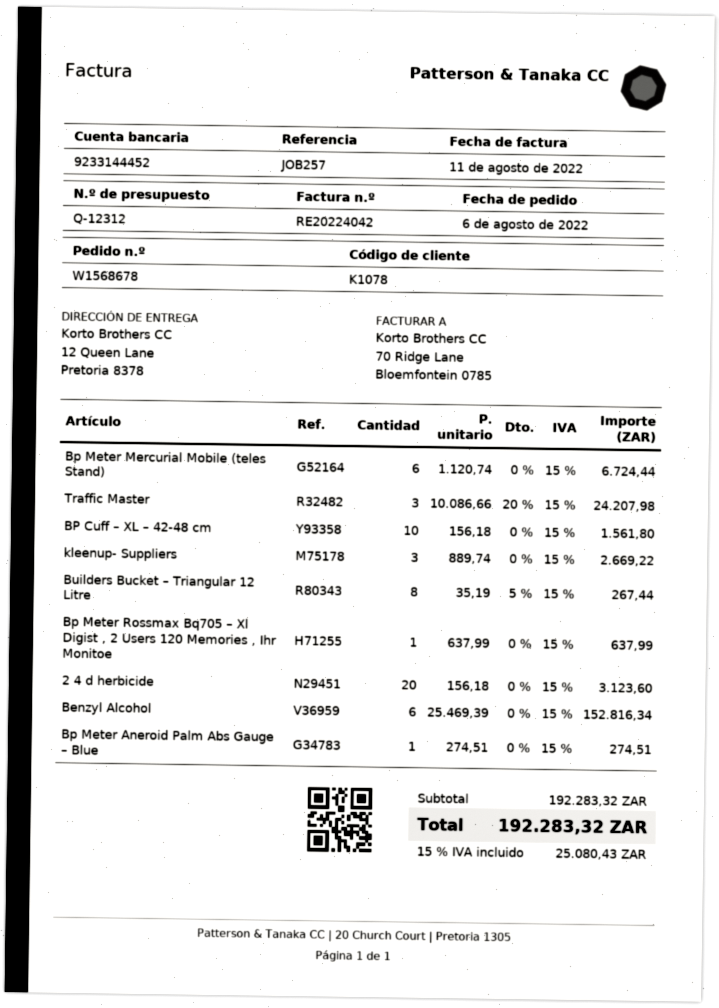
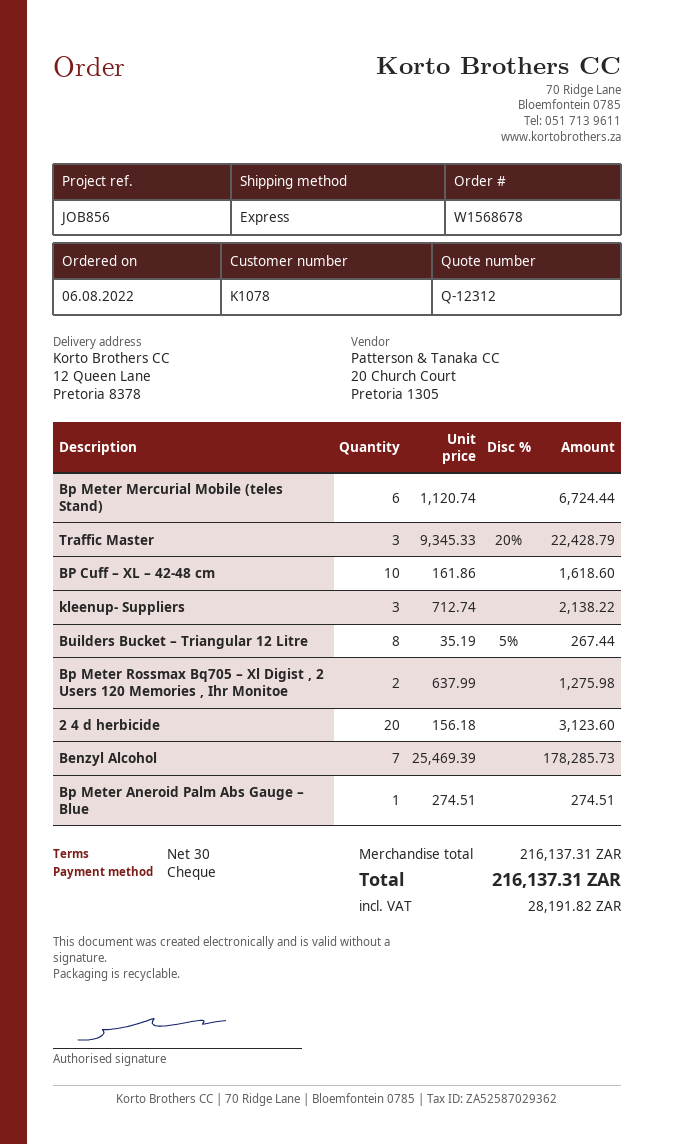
reference: JOB257 -> JOB856
Traffic Master: 3 x 10086.66 - 20% = 24207.98 -> 3 x 9345.33 - 20% = 22428.79
BP Cuff – XL – 42-48 cm: 10 x 156.18 = 1561.80 -> 10 x 161.86 = 1618.60
kleenup- Suppliers: 3 x 889.74 = 2669.22 -> 3 x 712.74 = 2138.22
Bp Meter Rossmax Bq705 – Xl Digist , 2 Users 120 Memories , Ihr Monitoe: 1 x 637.99 = 637.99 -> 2 x 637.99 = 1275.98
Benzyl Alcohol: 6 x 25469.39 = 152816.34 -> 7 x 25469.39 = 178285.73
subtotal: 192283.32 -> 216137.31
tax: 25080.43 -> 28191.82
total: 192283.32 -> 216137.31

